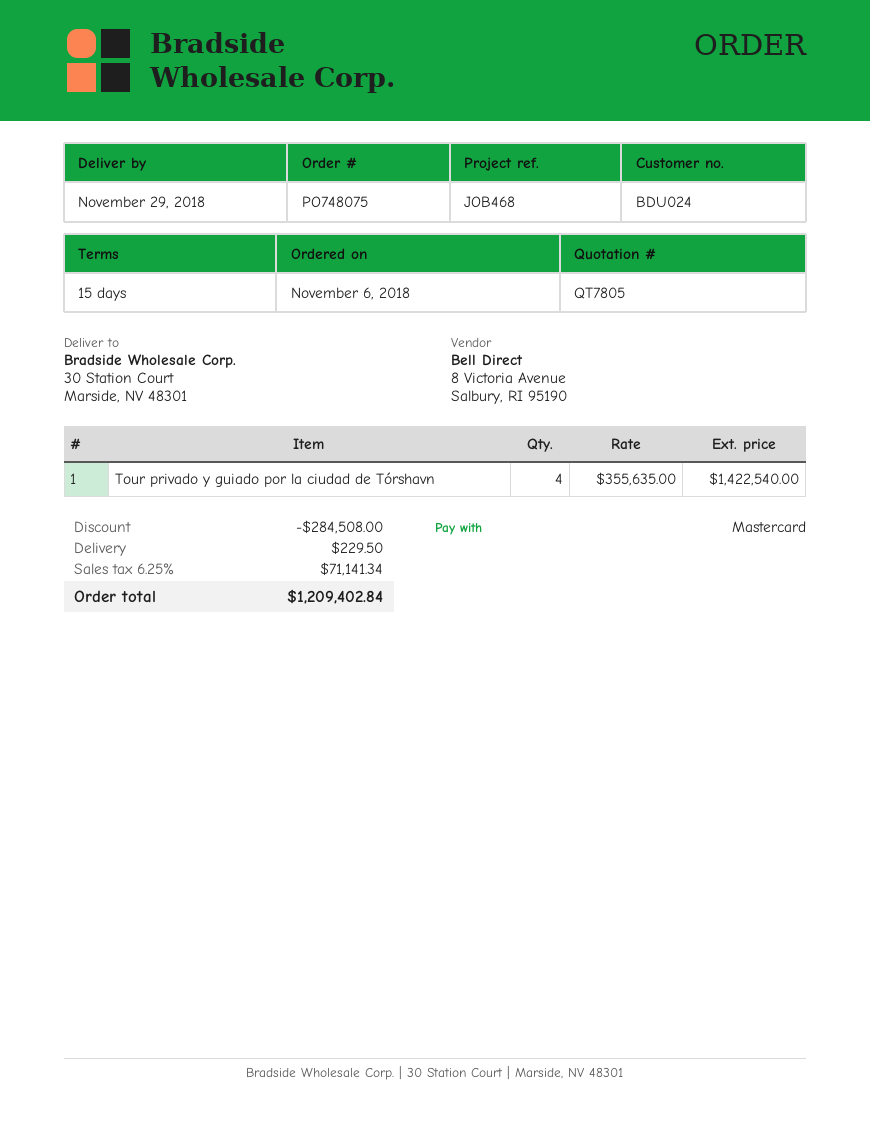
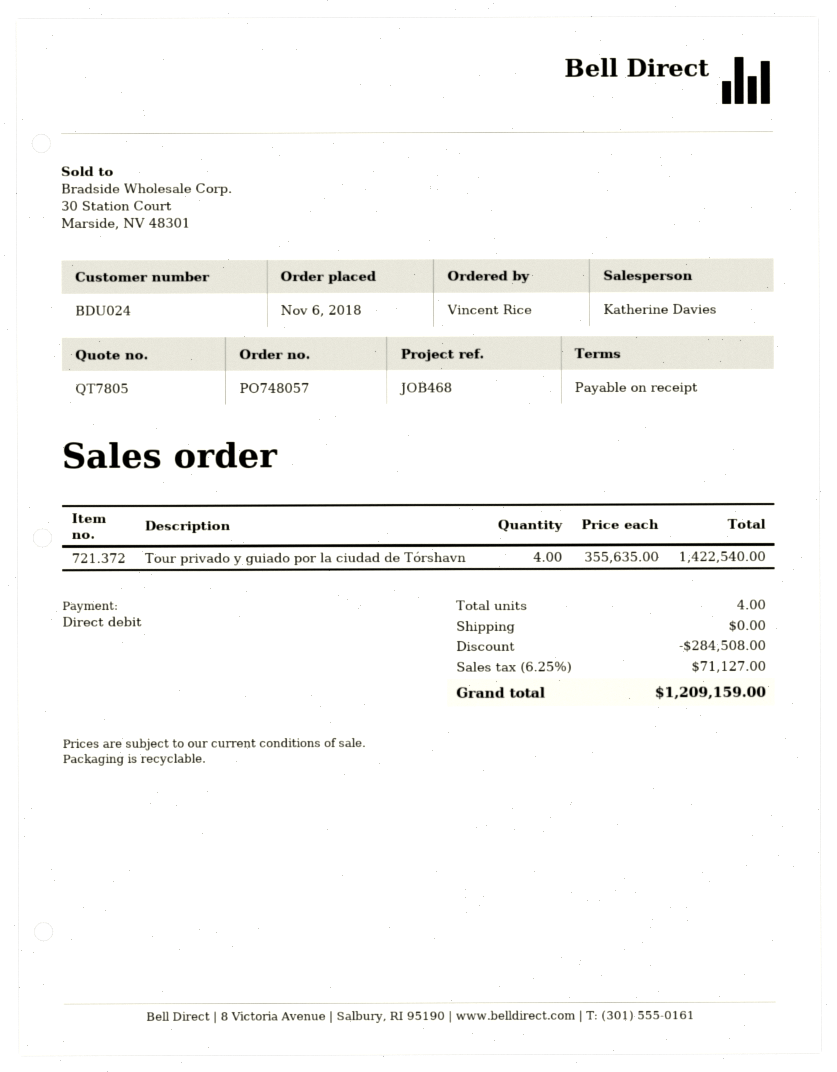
order number: PO748075 -> PO748057
payment terms: 15 days -> on receipt
payment method: Mastercard -> direct debit
shipping: 229.50 -> 0.00
tax: 6.25% = 71141.34 -> 6.25% = 71127.00
total: 1209402.84 -> 1209159.00

